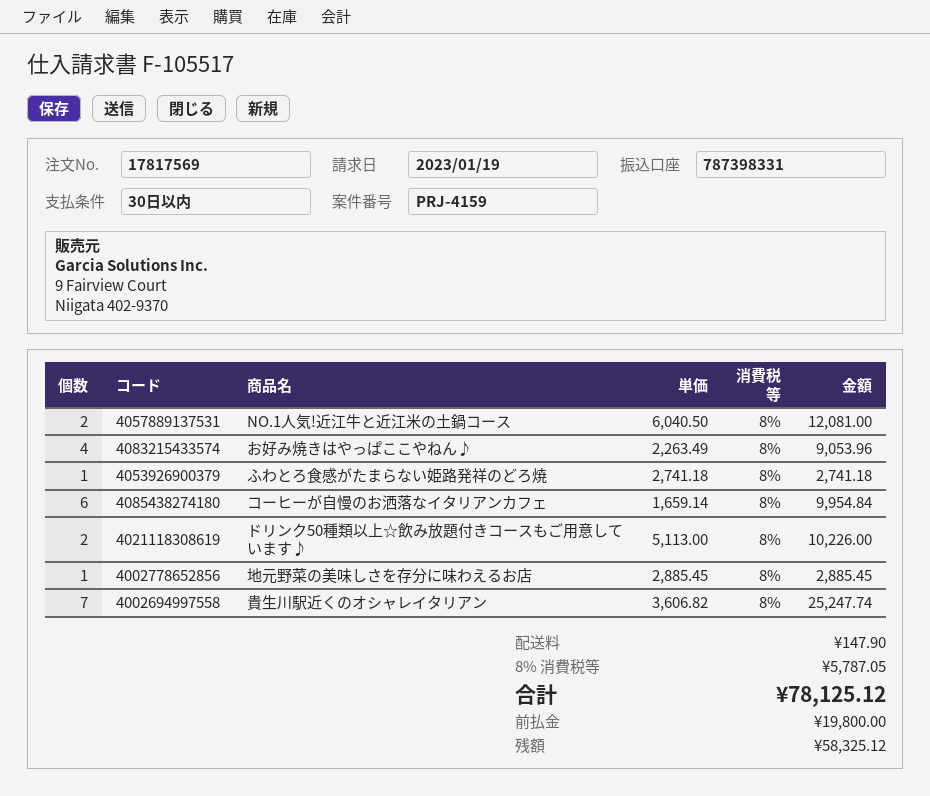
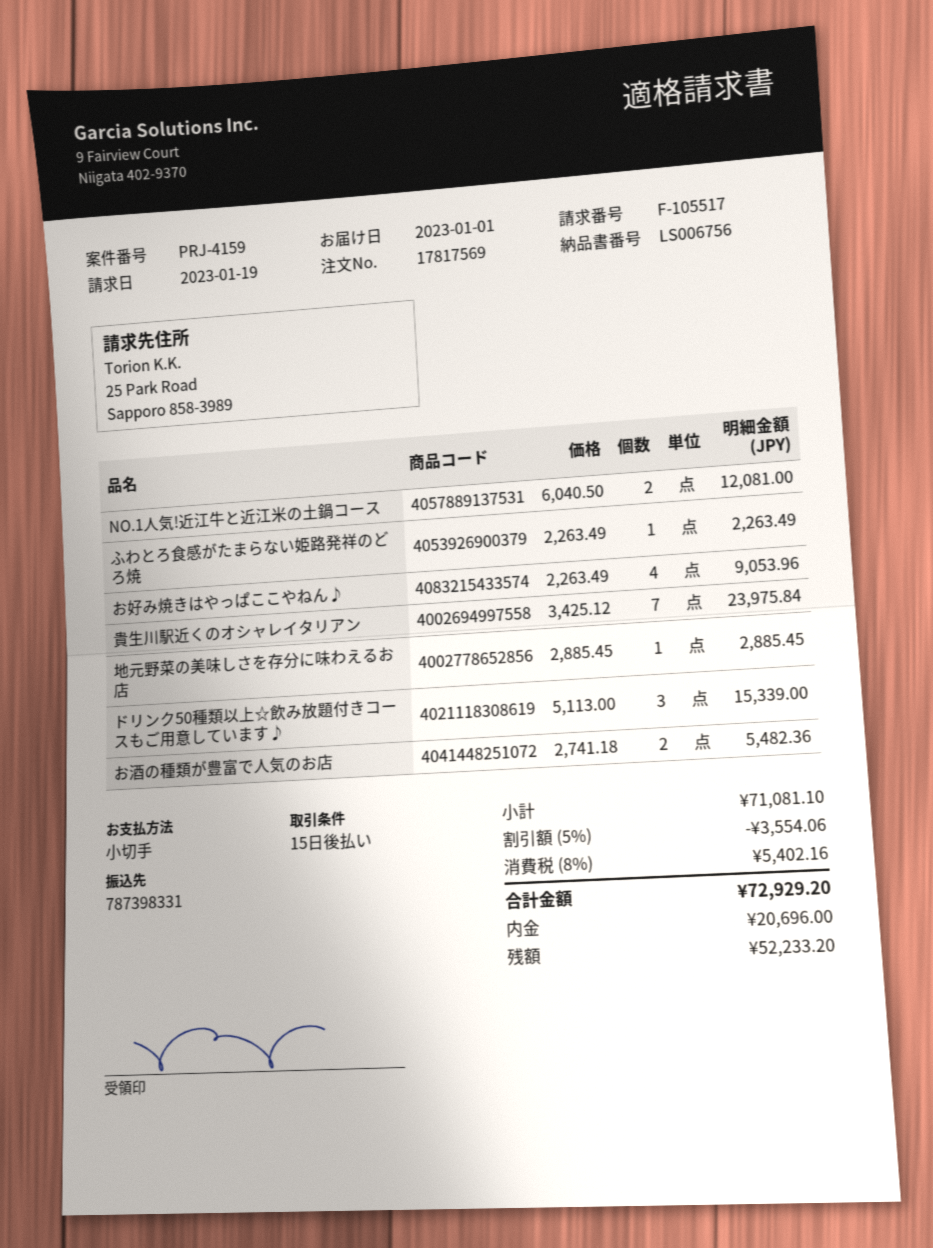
payment terms: 30 days -> 15 days
ふわとろ食感がたまらない姫路発祥のどろ焼: 1 x 2741.18 = 2741.18 -> 1 x 2263.49 = 2263.49
コーヒーが自慢のお洒落なイタリアンカフェ: 6 x 1659.14 = 9954.84 -> none
ドリンク50種類以上☆飲み放題付きコースもご用意しています♪: 2 x 5113.00 = 10226.00 -> 3 x 5113.00 = 15339.00
貴生川駅近くのオシャレイタリアン: 7 x 3606.82 = 25247.74 -> 7 x 3425.12 = 23975.84
お酒の種類が豊富で人気のお店: none -> 2 x 2741.18 = 5482.36
discount: none -> 5% = 3554.06
shipping: 147.90 -> none
tax: 8% = 5787.05 -> 8% = 5402.16
total: 78125.12 -> 72929.20
deposit: 19800.00 -> 20696.00
balance: 58325.12 -> 52233.20

